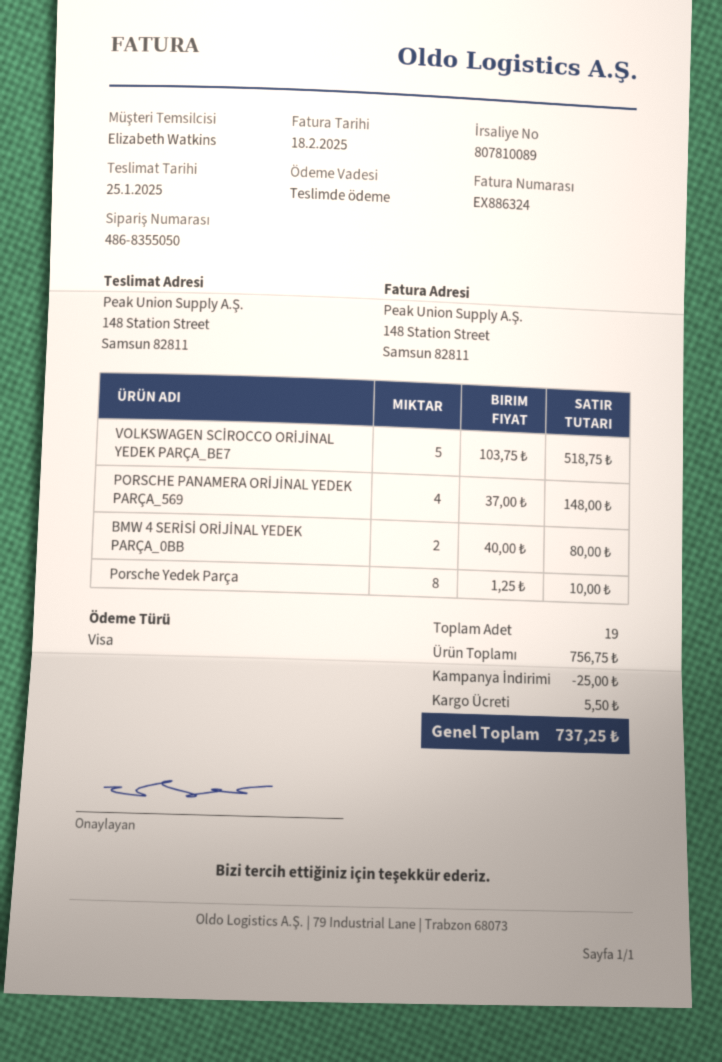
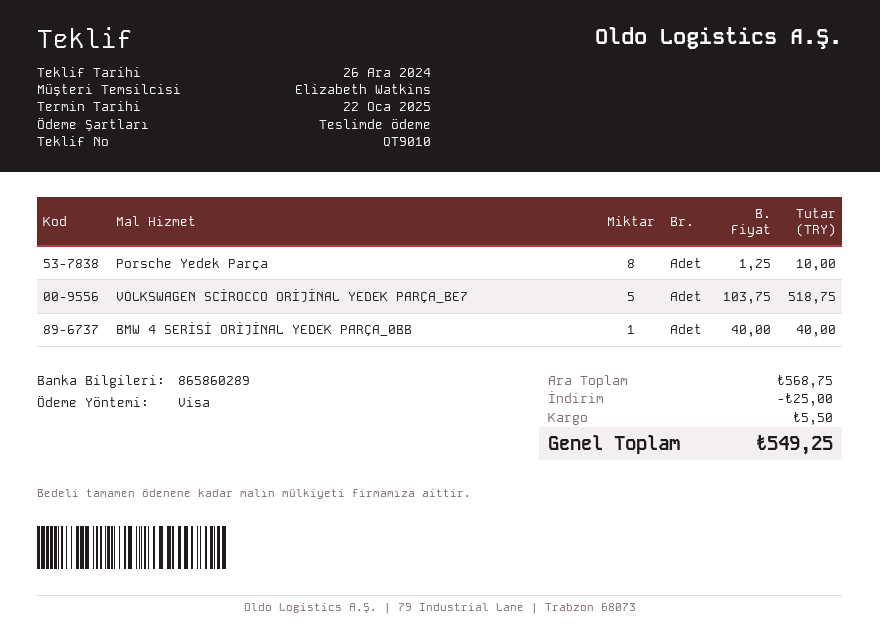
delivery date: 2025-01-25 -> 2025-01-22
PORSCHE PANAMERA ORİJİNAL YEDEK PARÇA_569: 4 x 37.00 = 148.00 -> none
BMW 4 SERİSİ ORİJİNAL YEDEK PARÇA_0BB: 2 x 40.00 = 80.00 -> 1 x 40.00 = 40.00
subtotal: 756.75 -> 568.75
total: 737.25 -> 549.25

